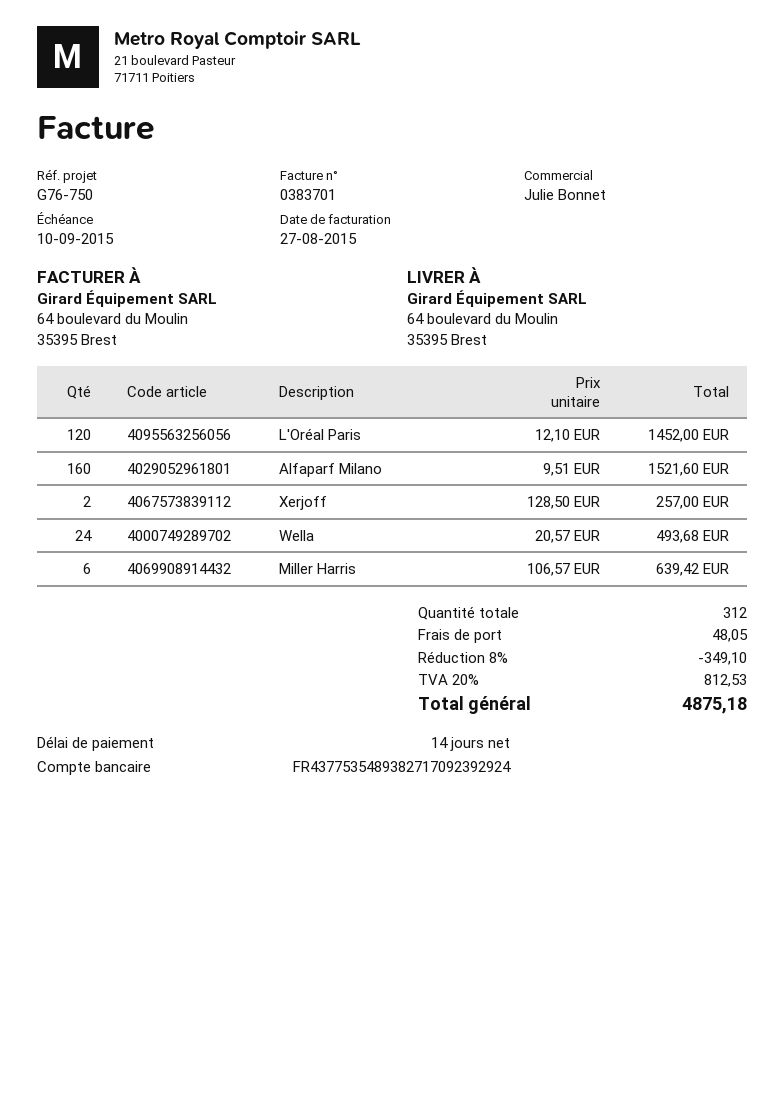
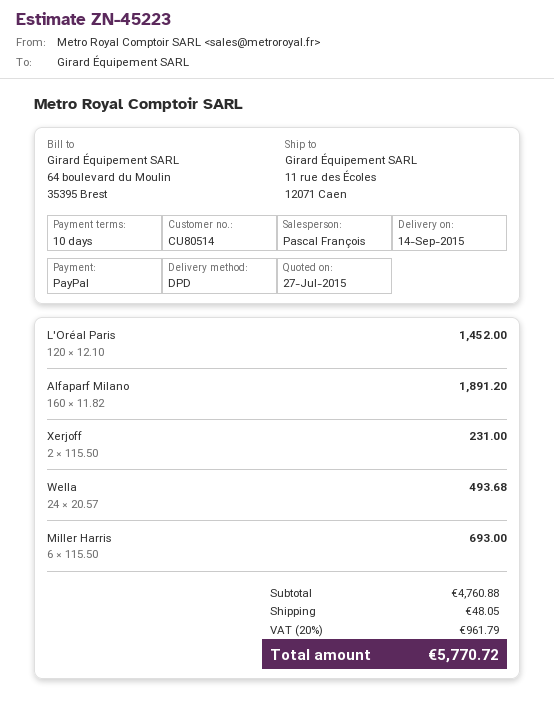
payment terms: 14 days -> 10 days
sales rep: Julie Bonnet -> Pascal François
ship to: 64 boulevard du Moulin, 35395 Brest -> 11 rue des Écoles, 12071 Caen
Alfaparf Milano: 160 x 9.51 = 1521.60 -> 160 x 11.82 = 1891.20
Xerjoff: 2 x 128.50 = 257.00 -> 2 x 115.50 = 231.00
Miller Harris: 6 x 106.57 = 639.42 -> 6 x 115.50 = 693.00
discount: 8% = 349.10 -> none
tax: 20% = 812.53 -> 20% = 961.79
total: 4875.18 -> 5770.72

